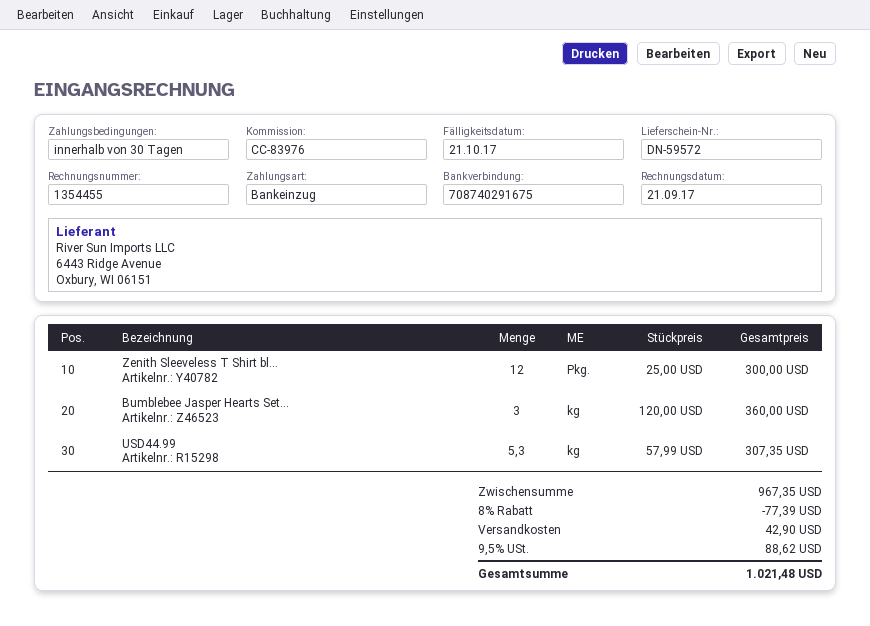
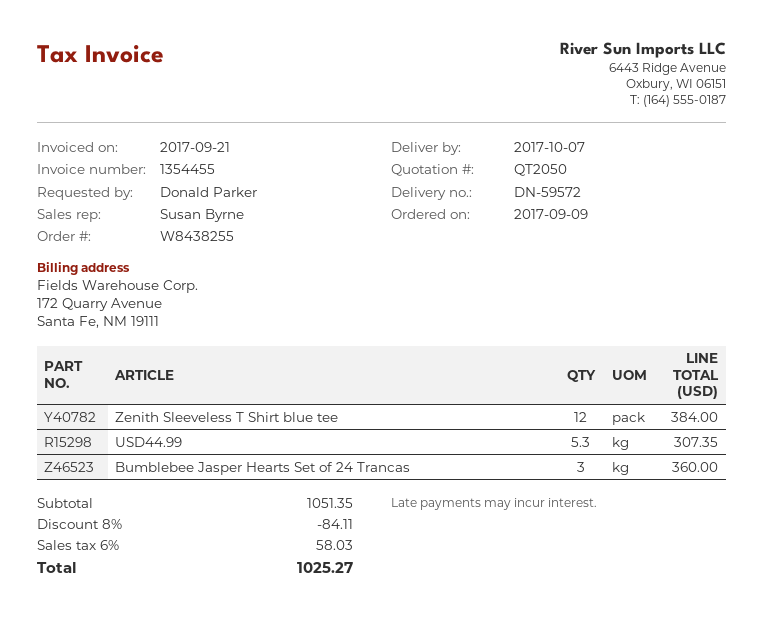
Zenith Sleeveless T Shirt bl...: 12 for 300.00 -> 12 for 384.00
subtotal: 967.35 -> 1051.35
discount: 8% = 77.39 -> 8% = 84.11
shipping: 42.90 -> none
tax: 9.5% = 88.62 -> 6% = 58.03
total: 1021.48 -> 1025.27

